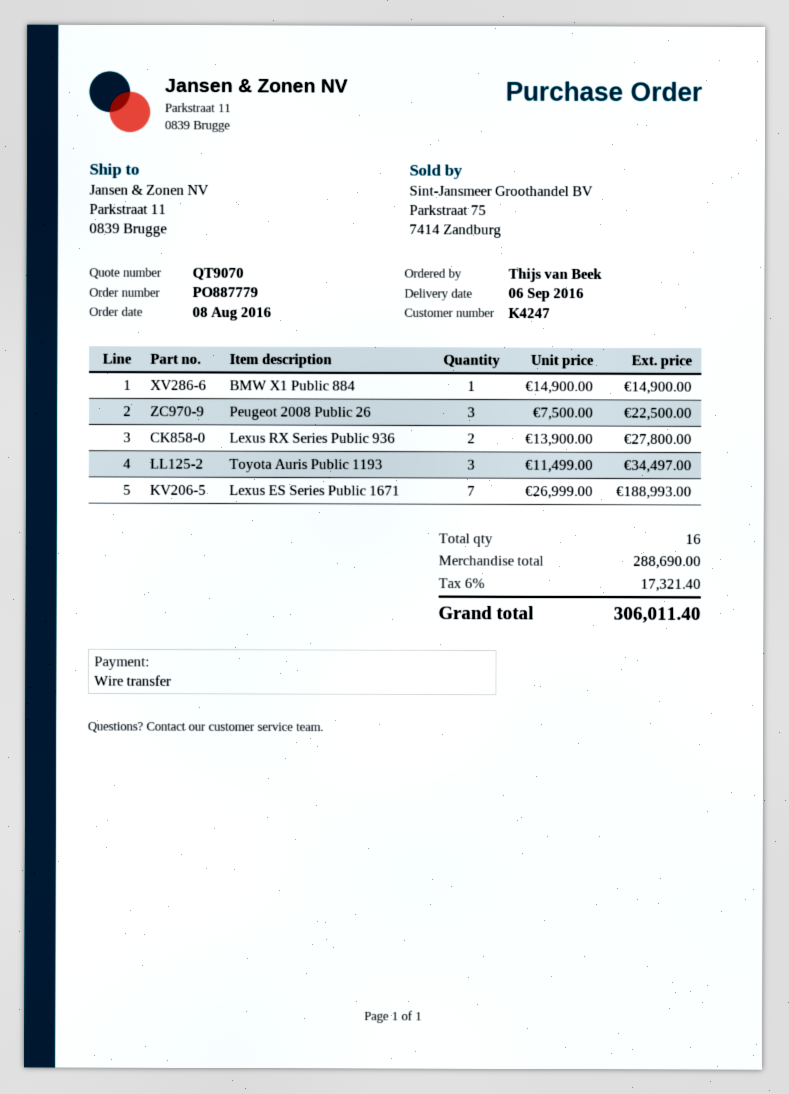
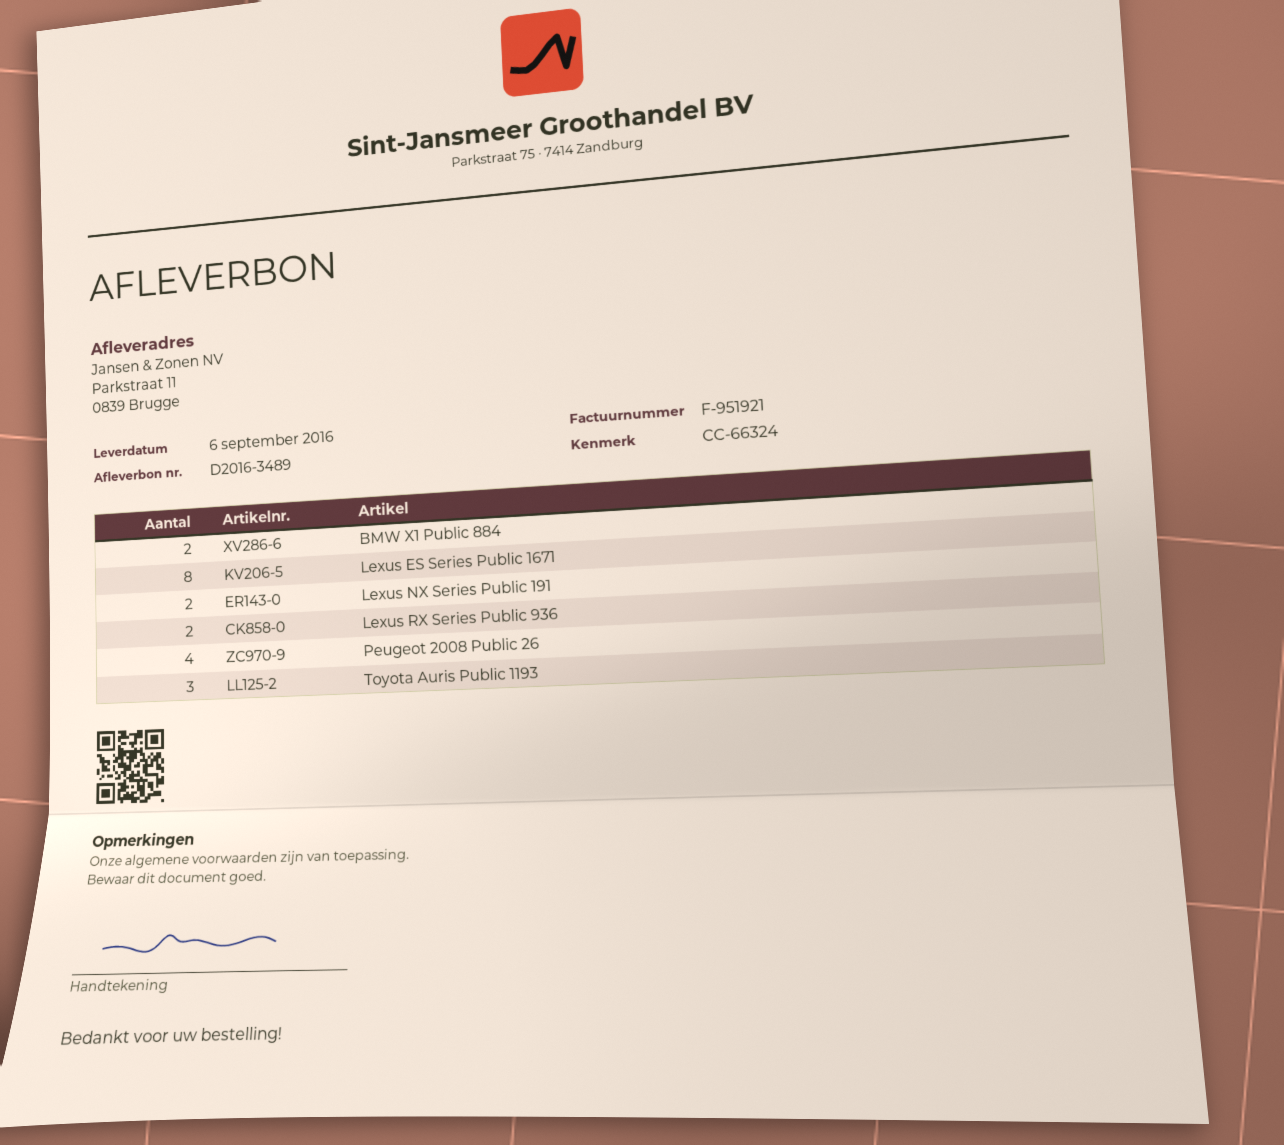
BMW X1 Public 884: 1 -> 2
Peugeot 2008 Public 26: 3 -> 4
Lexus ES Series Public 1671: 7 -> 8
Lexus NX Series Public 191: none -> 2

